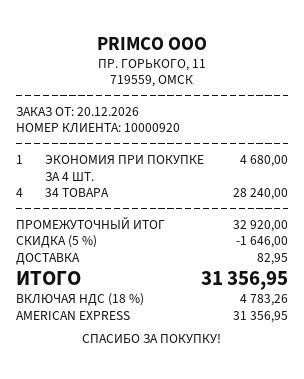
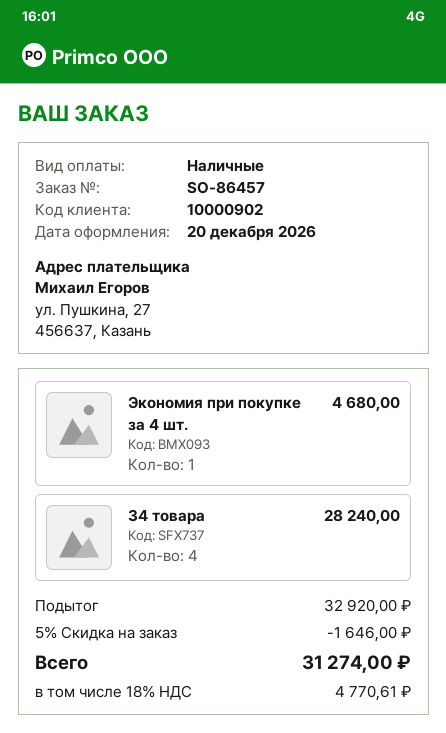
customer number: 10000920 -> 10000902
payment method: American Express -> cash
shipping: 82.95 -> none
tax: 18% = 4783.26 -> 18% = 4770.61
total: 31356.95 -> 31274.00

